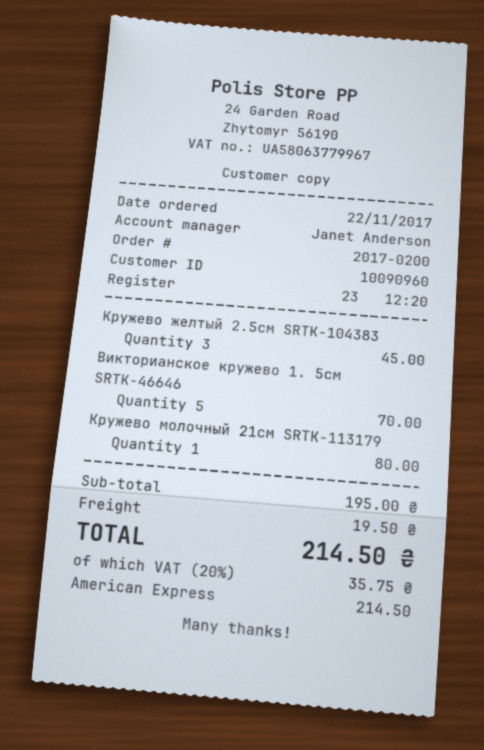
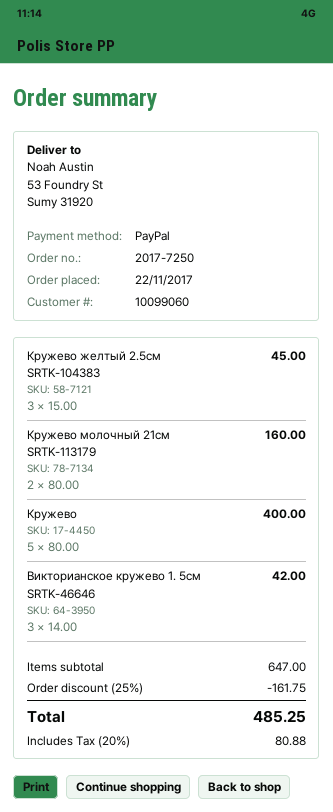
order number: 2017-0200 -> 2017-7250
customer number: 10090960 -> 10099060
payment method: American Express -> PayPal
Викторианское кружево 1. 5см SRTK-46646: 5 for 70.00 -> 3 for 42.00
Кружево молочный 21см SRTK-113179: 1 for 80.00 -> 2 for 160.00
Кружево: none -> 5 for 400.00
subtotal: 195.00 -> 647.00
discount: none -> 25% = 161.75
shipping: 19.50 -> none
tax: 20% = 35.75 -> 20% = 80.88
total: 214.50 -> 485.25

